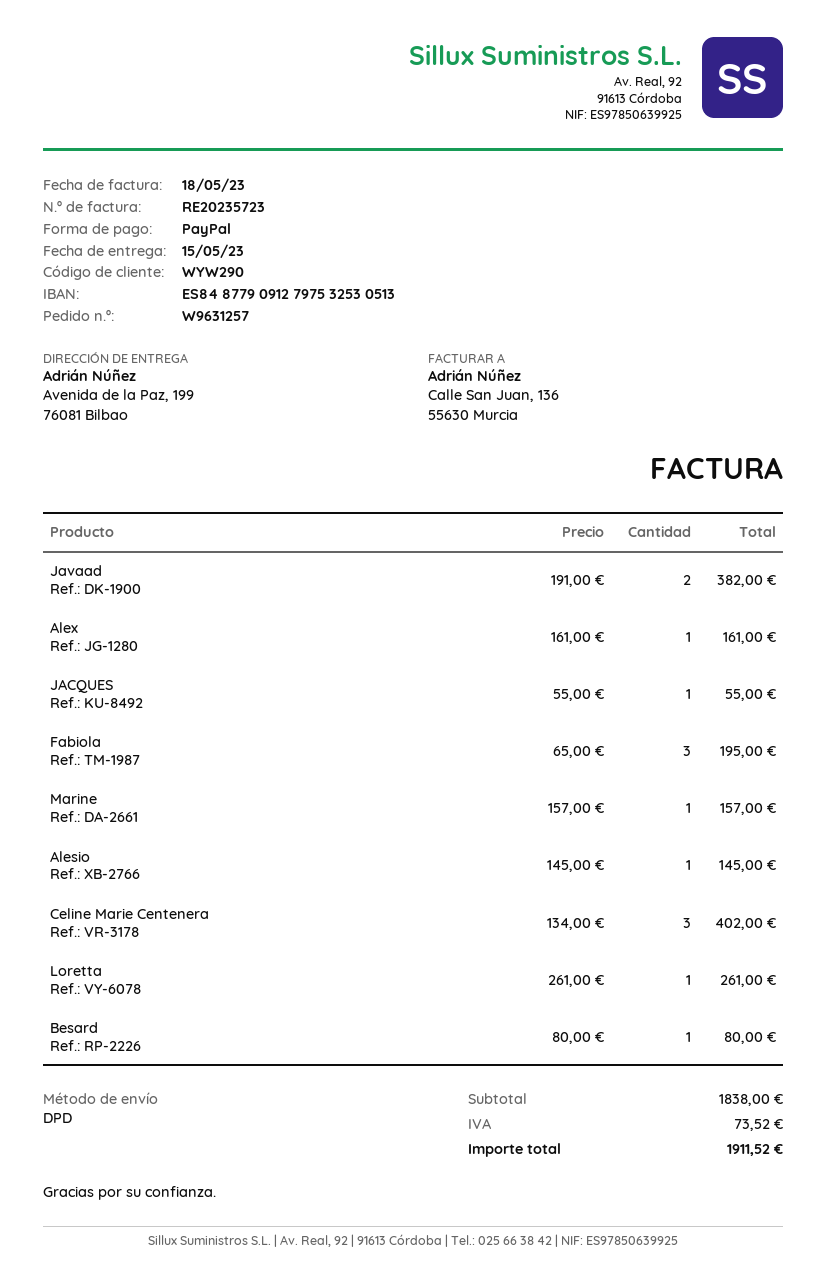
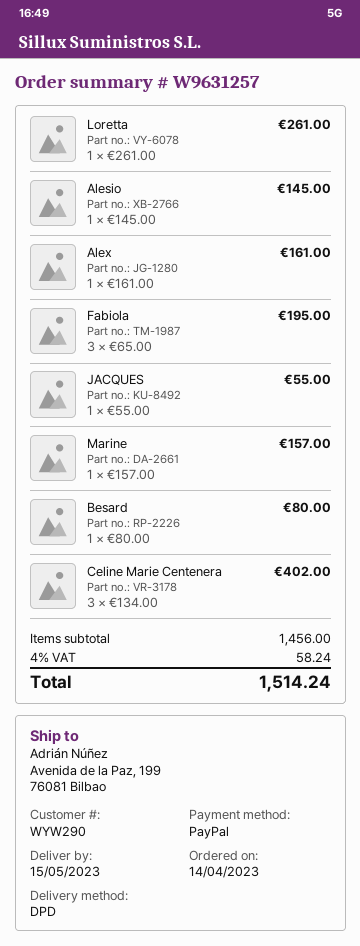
Javaad: 2 x 191.00 = 382.00 -> none
subtotal: 1838.00 -> 1456.00
tax: 73.52 -> 58.24
total: 1911.52 -> 1514.24

